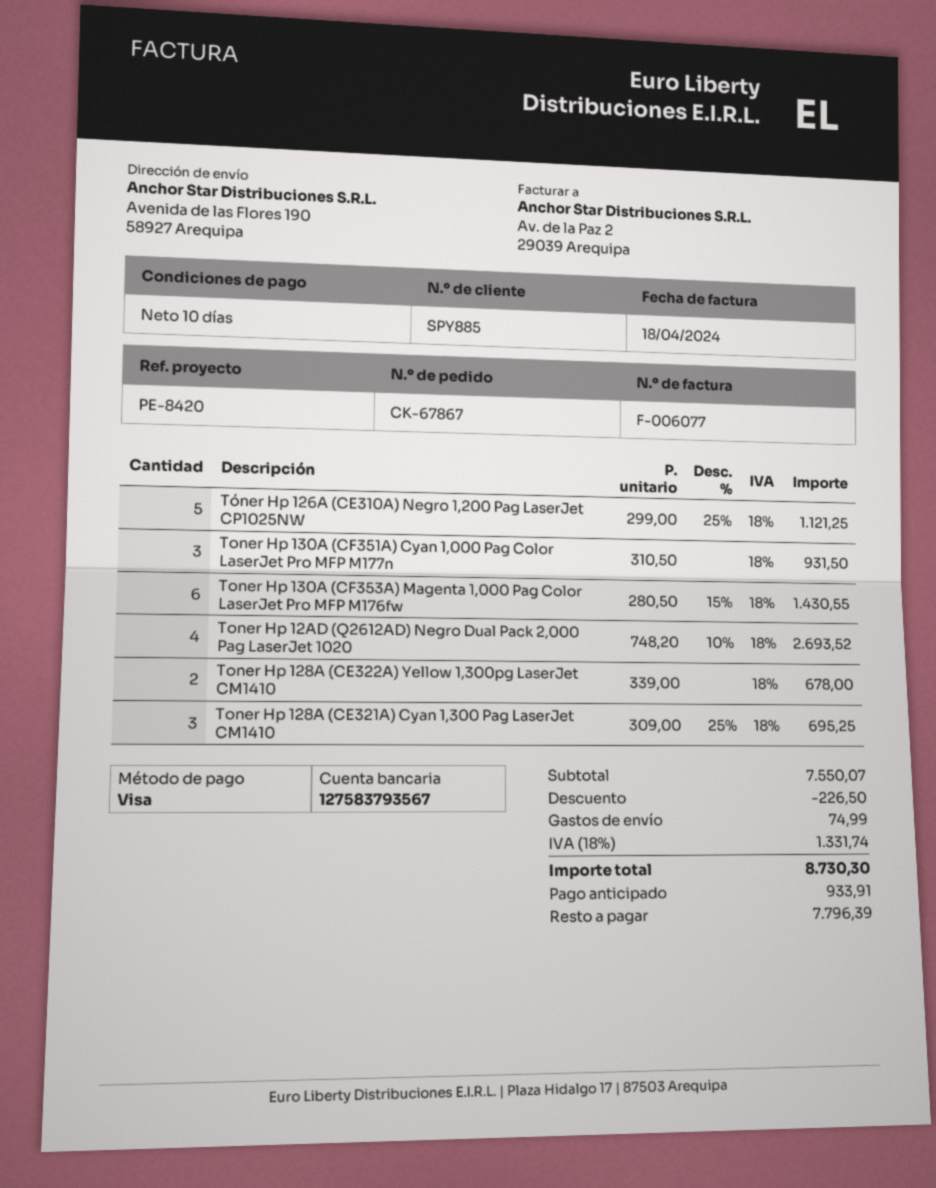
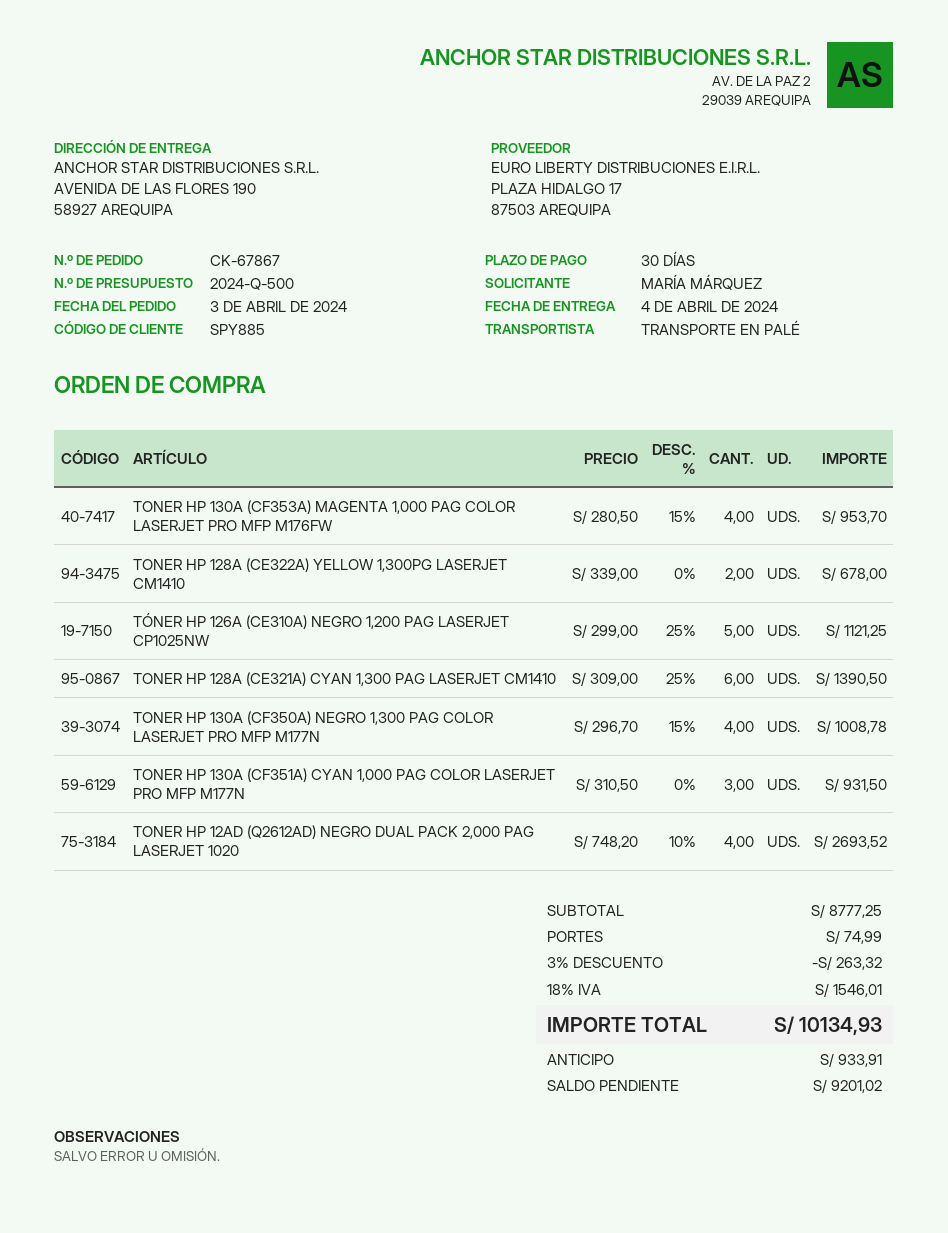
payment terms: 10 days -> 30 days
Toner Hp 130A (CF353A) Magenta 1,000 Pag Color LaserJet Pro MFP M176fw: 6 x 280.50 - 15% = 1430.55 -> 4 x 280.50 - 15% = 953.70
Toner Hp 128A (CE321A) Cyan 1,300 Pag LaserJet CM1410: 3 x 309.00 - 25% = 695.25 -> 6 x 309.00 - 25% = 1390.50
TONER HP 130A (CF350A) NEGRO 1,300 PAG COLOR LASERJET PRO MFP M177N: none -> 4 x 296.70 - 15% = 1008.78
subtotal: 7550.07 -> 8777.25
discount: 226.50 -> 263.32
tax: 18% = 1331.74 -> 18% = 1546.01
total: 8730.30 -> 10134.93
balance: 7796.39 -> 9201.02

